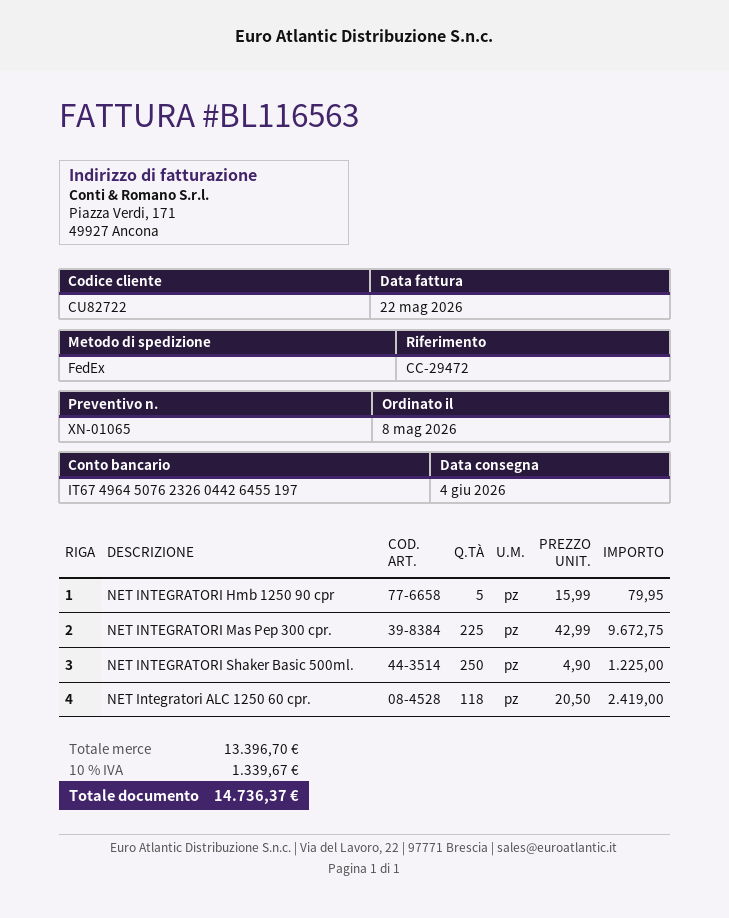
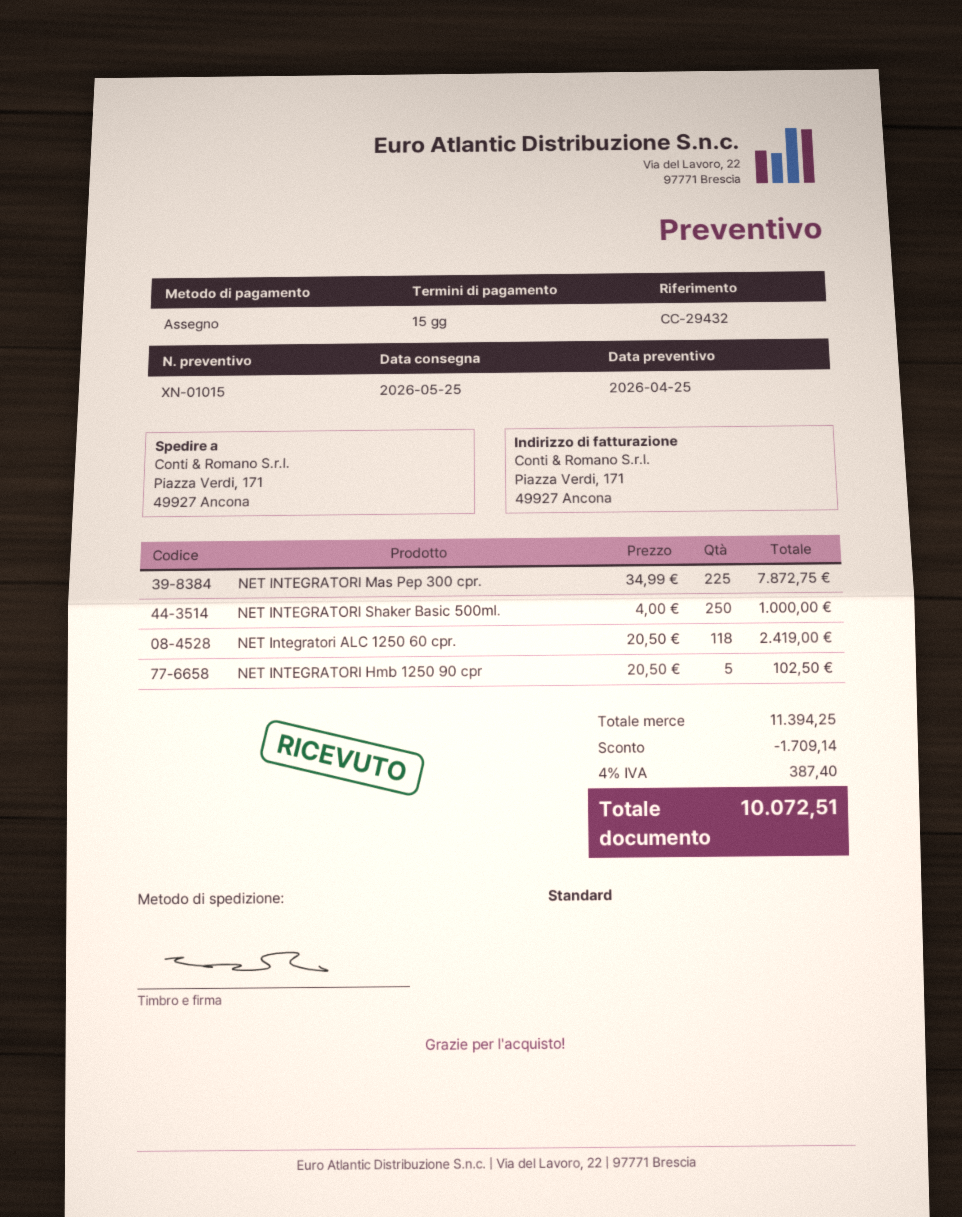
quote number: XN-01065 -> XN-01015
delivery date: 2026-06-04 -> 2026-05-25
reference: CC-29472 -> CC-29432
shipping method: FedEx -> standard
NET INTEGRATORI Hmb 1250 90 cpr: 5 x 15.99 = 79.95 -> 5 x 20.50 = 102.50
NET INTEGRATORI Mas Pep 300 cpr.: 225 x 42.99 = 9672.75 -> 225 x 34.99 = 7872.75
NET INTEGRATORI Shaker Basic 500ml.: 250 x 4.90 = 1225.00 -> 250 x 4.00 = 1000.00
subtotal: 13396.70 -> 11394.25
discount: none -> 1709.14
tax: 10% = 1339.67 -> 4% = 387.40
total: 14736.37 -> 10072.51

